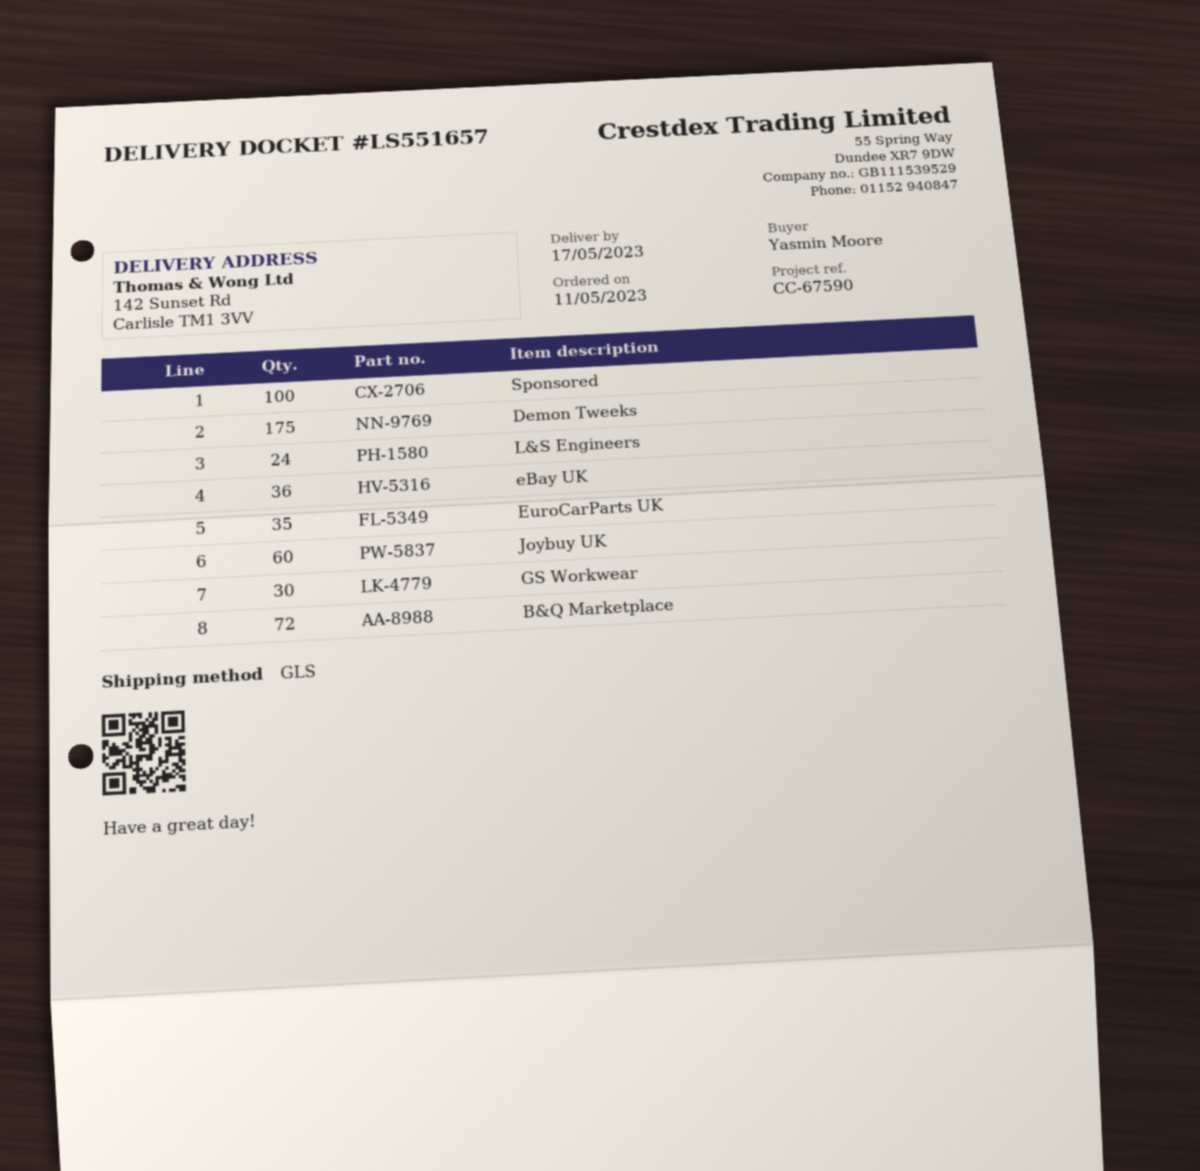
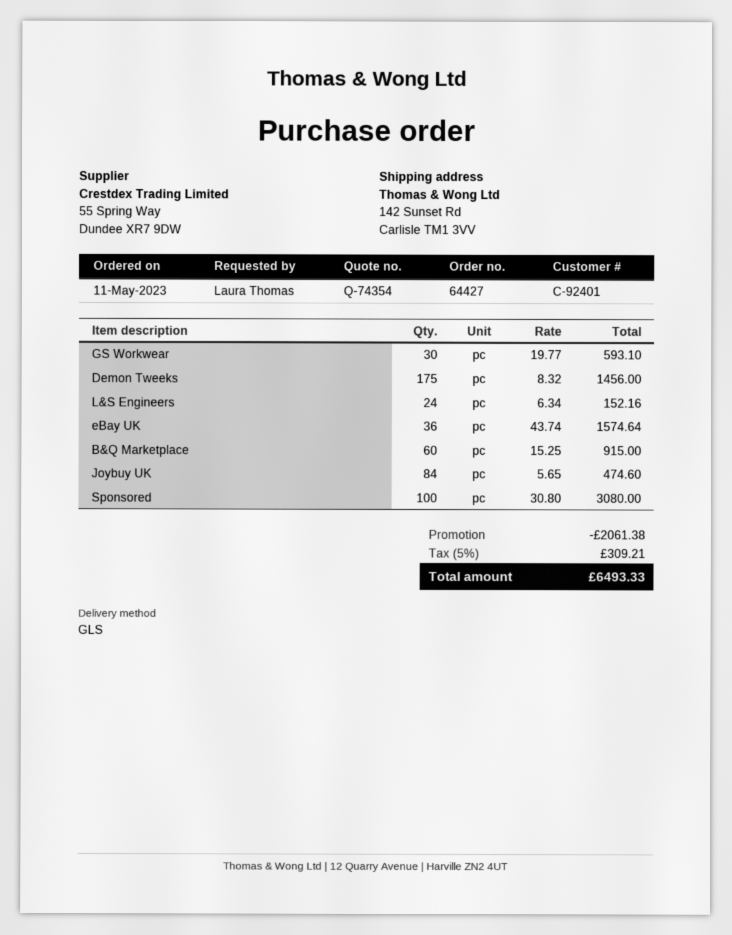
ordered by: Yasmin Moore -> Laura Thomas
EuroCarParts UK: 35 -> none
Joybuy UK: 60 -> 84
B&Q Marketplace: 72 -> 60

